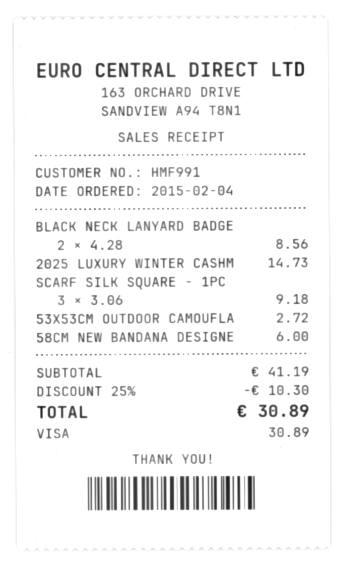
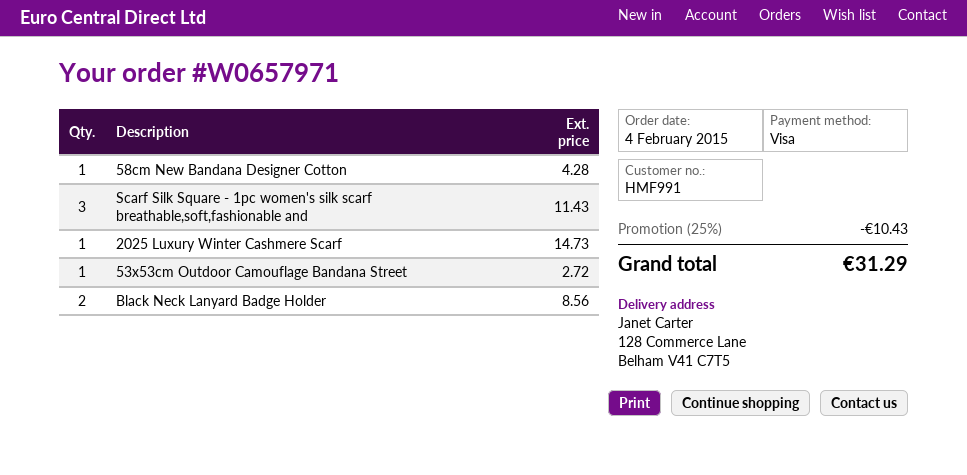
SCARF SILK SQUARE - 1PC: 3 for 9.18 -> 3 for 11.43
58CM NEW BANDANA DESIGNE: 1 for 6.00 -> 1 for 4.28
discount: 25% = 10.30 -> 25% = 10.43
total: 30.89 -> 31.29

